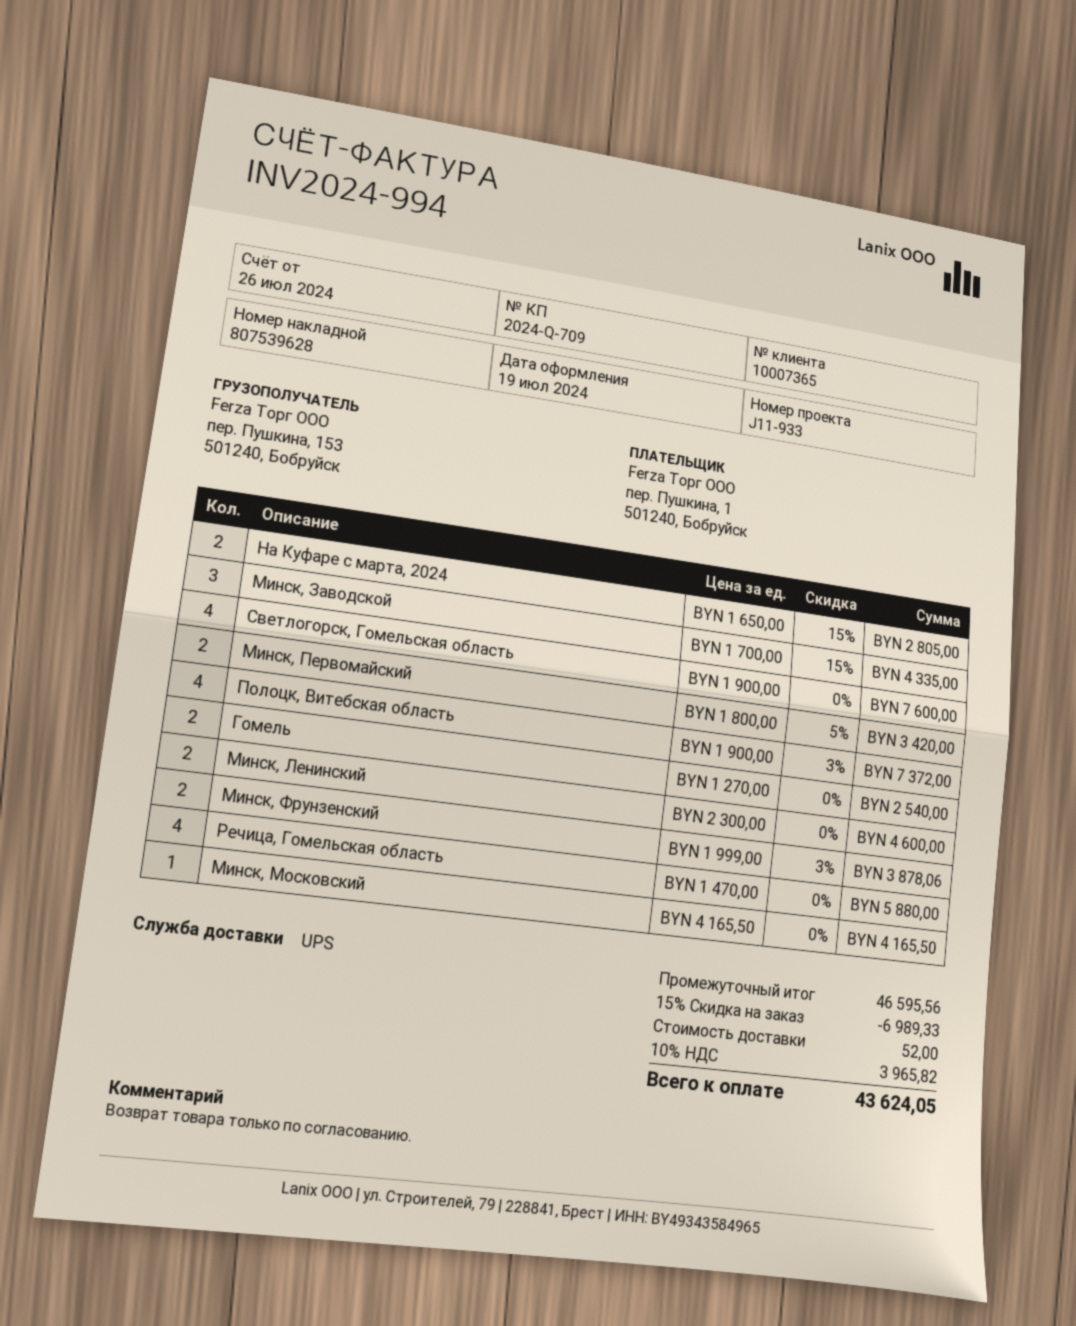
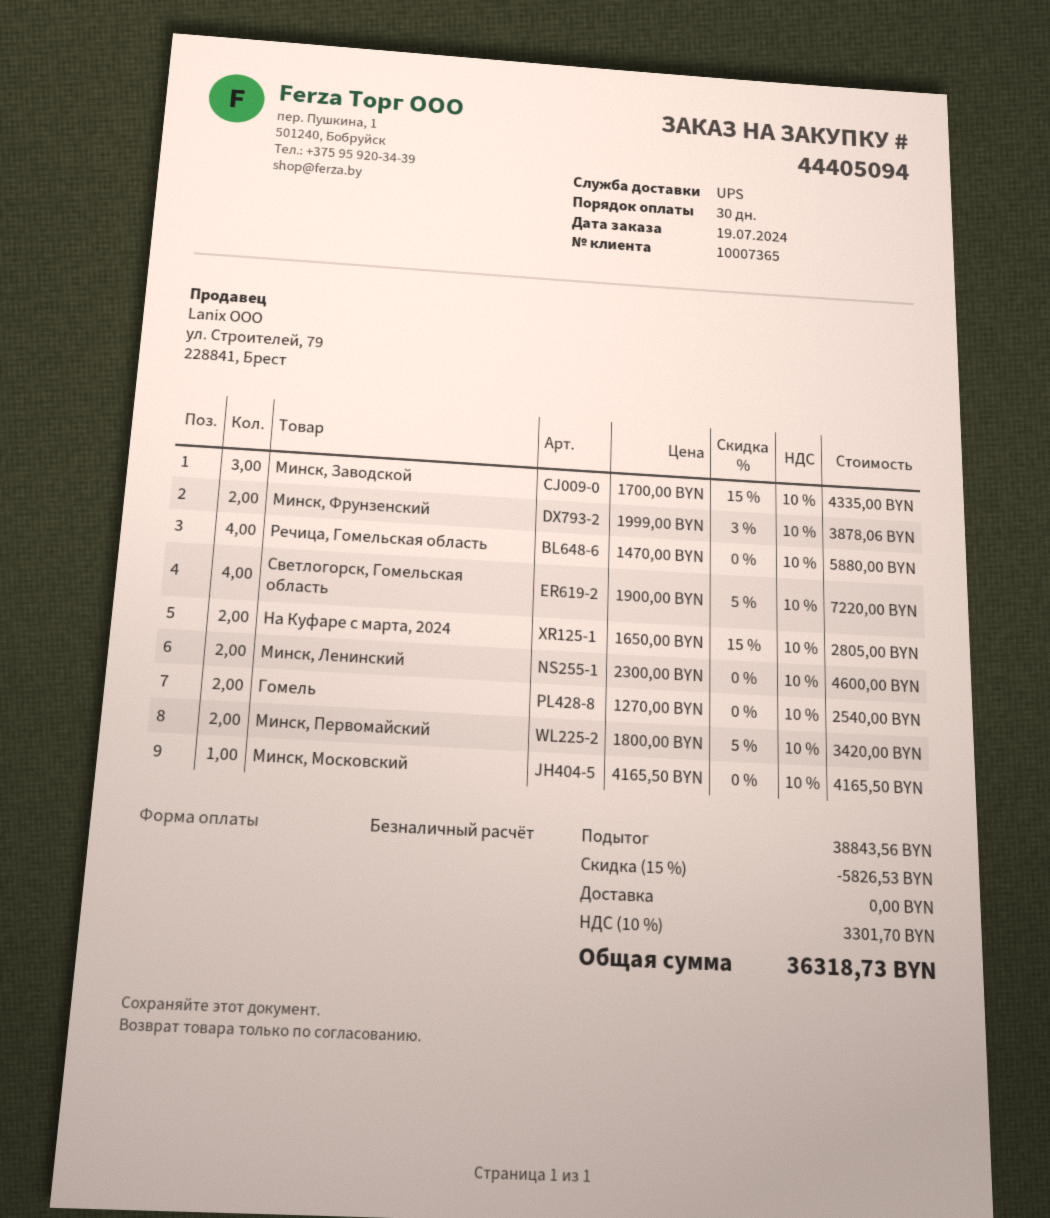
Светлогорск, Гомельская область: 4 x 1900.00 = 7600.00 -> 4 x 1900.00 - 5% = 7220.00
Полоцк, Витебская область: 4 x 1900.00 - 3% = 7372.00 -> none
subtotal: 46595.56 -> 38843.56
discount: 15% = 6989.33 -> 15% = 5826.53
shipping: 52.00 -> 0.00
tax: 10% = 3965.82 -> 10% = 3301.70
total: 43624.05 -> 36318.73

